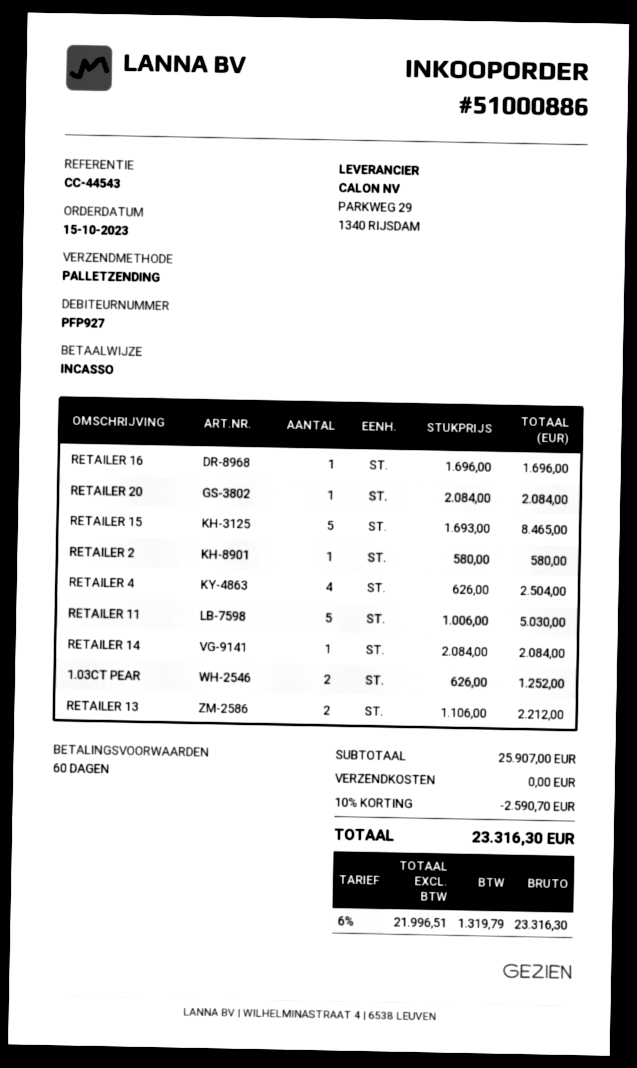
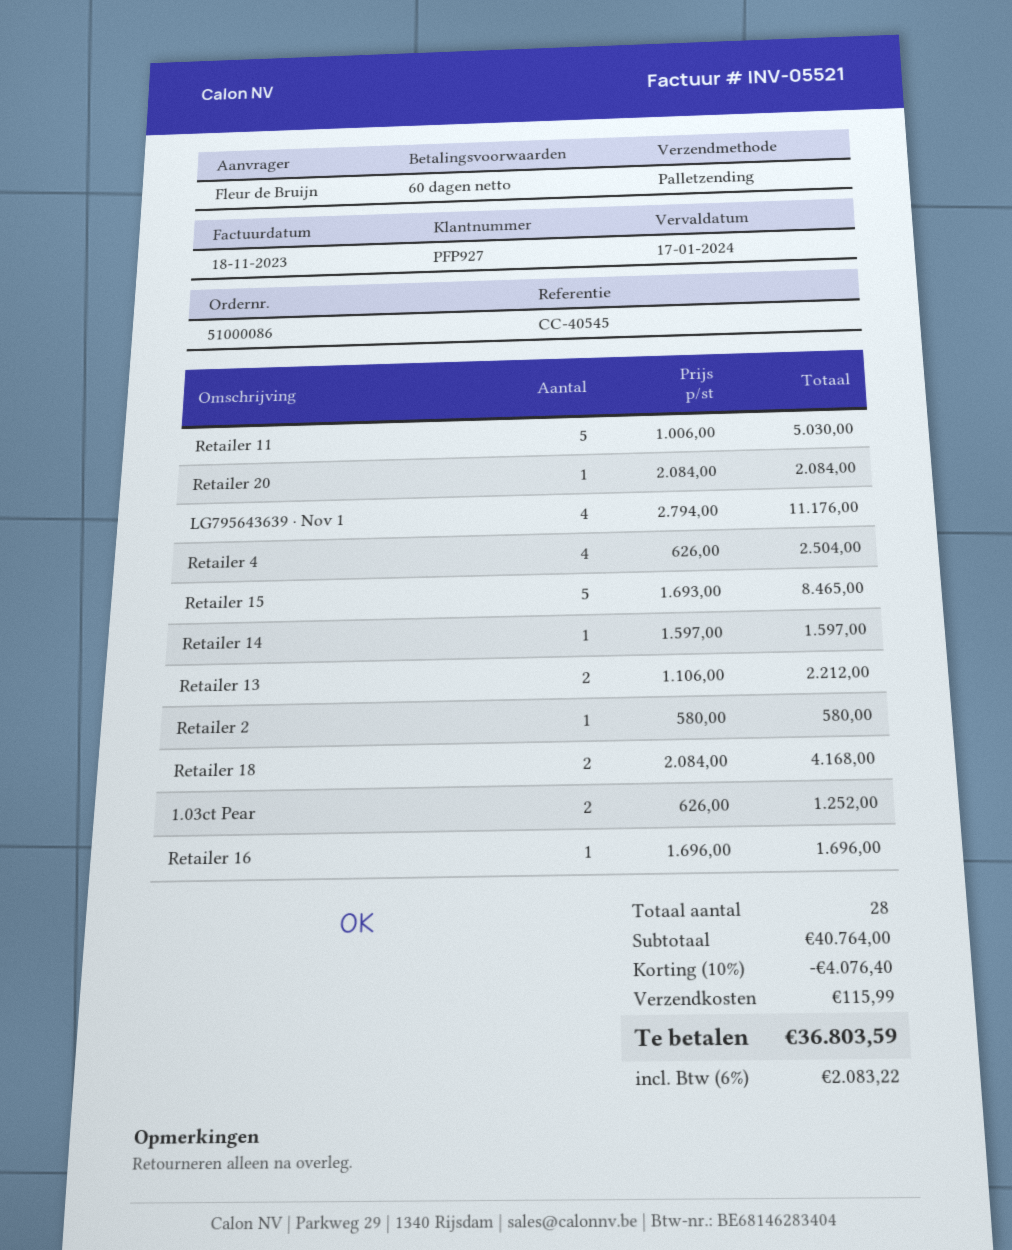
order number: 51000886 -> 51000086
reference: CC-44543 -> CC-40545
RETAILER 14: 1 x 2084.00 = 2084.00 -> 1 x 1597.00 = 1597.00
LG795643639 · Nov 1: none -> 4 x 2794.00 = 11176.00
Retailer 18: none -> 2 x 2084.00 = 4168.00
subtotal: 25907.00 -> 40764.00
discount: 10% = 2590.70 -> 10% = 4076.40
shipping: 0.00 -> 115.99
tax: 6% = 1319.79 -> 6% = 2083.22
total: 23316.30 -> 36803.59

